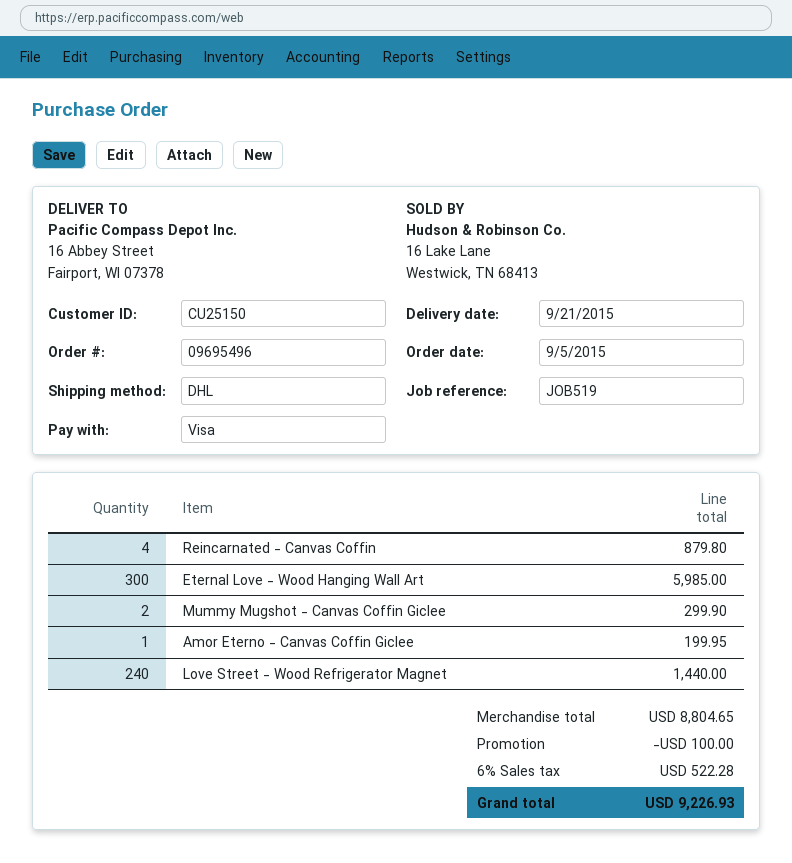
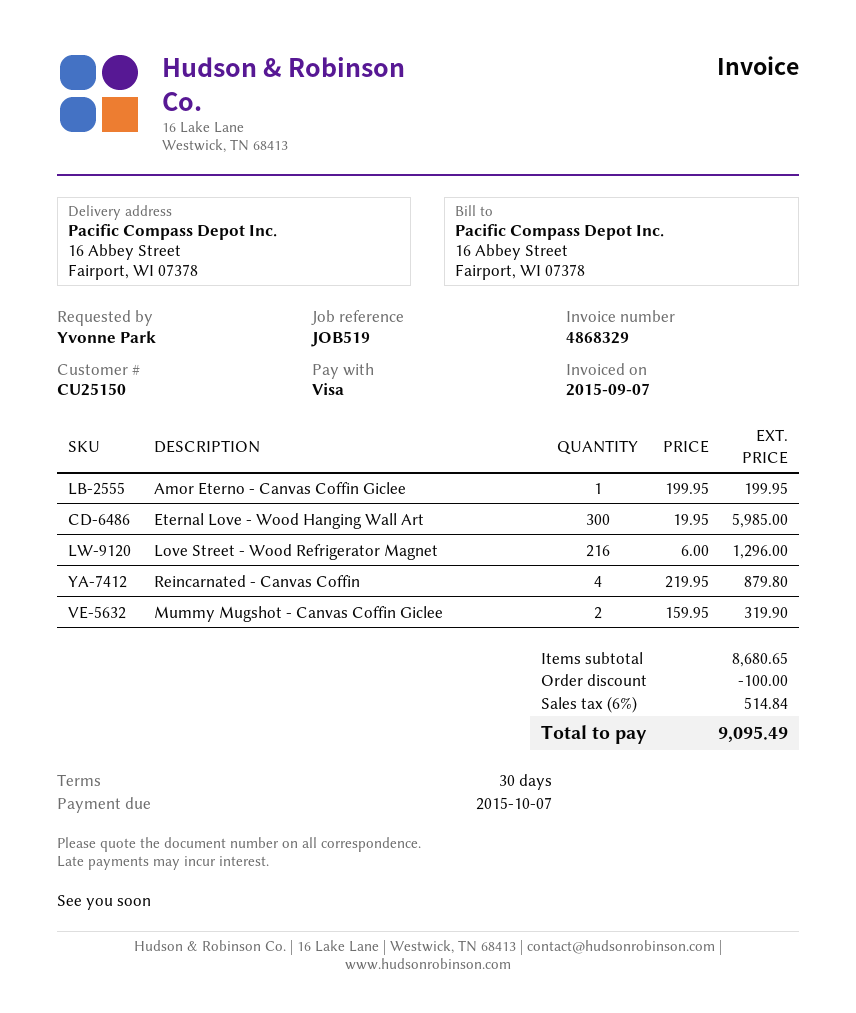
Mummy Mugshot - Canvas Coffin Giclee: 2 for 299.90 -> 2 for 319.90
Love Street - Wood Refrigerator Magnet: 240 for 1440.00 -> 216 for 1296.00
subtotal: 8804.65 -> 8680.65
tax: 6% = 522.28 -> 6% = 514.84
total: 9226.93 -> 9095.49

